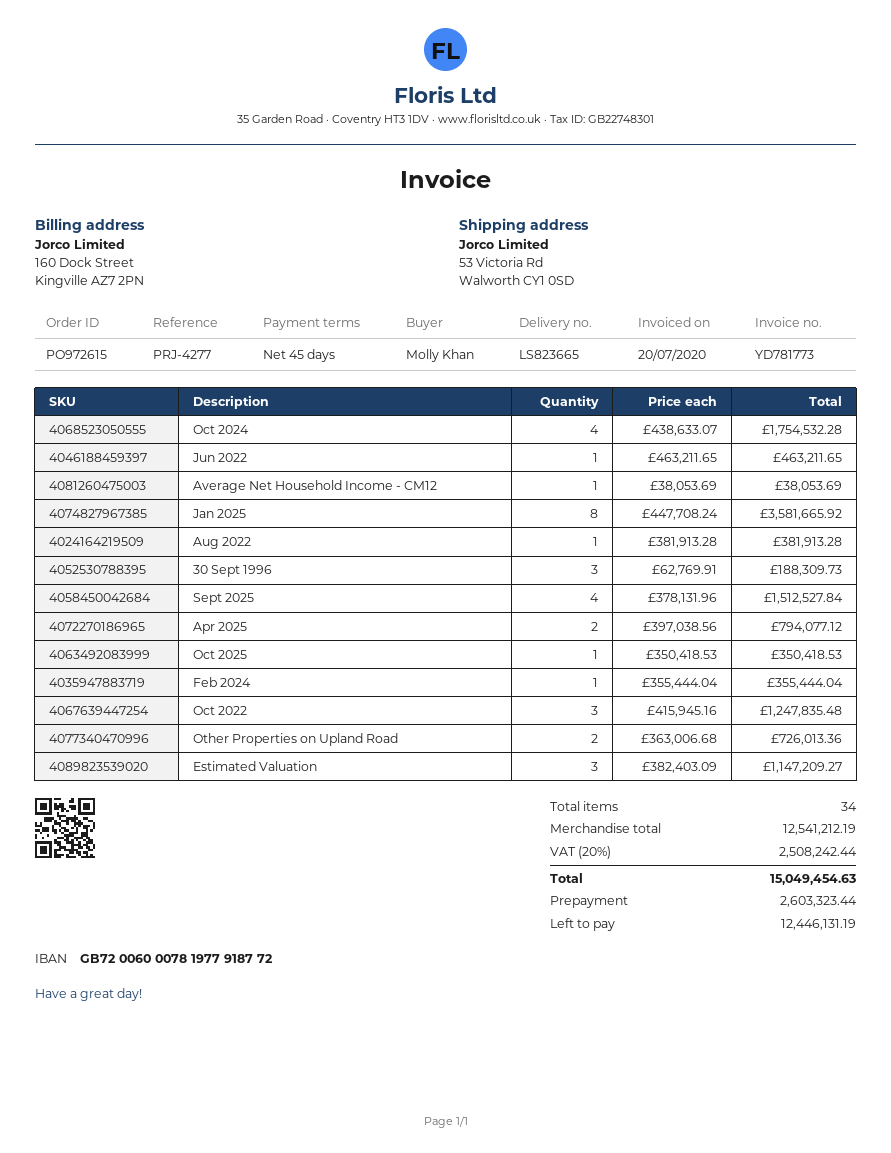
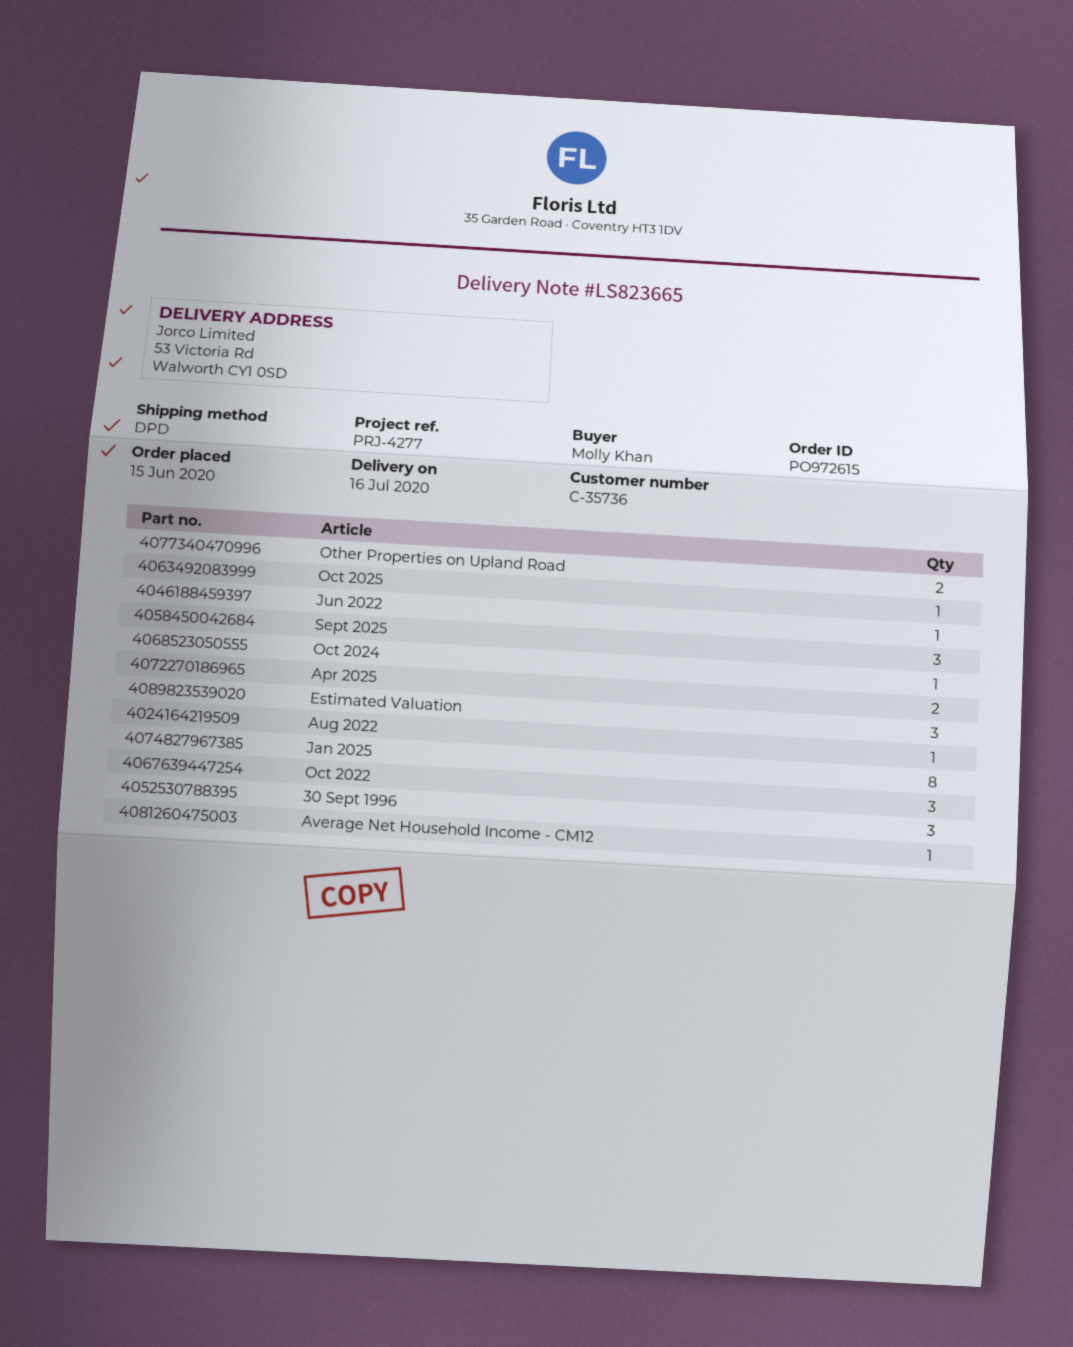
Oct 2024: 4 -> 1
Sept 2025: 4 -> 3
Feb 2024: 1 -> none

